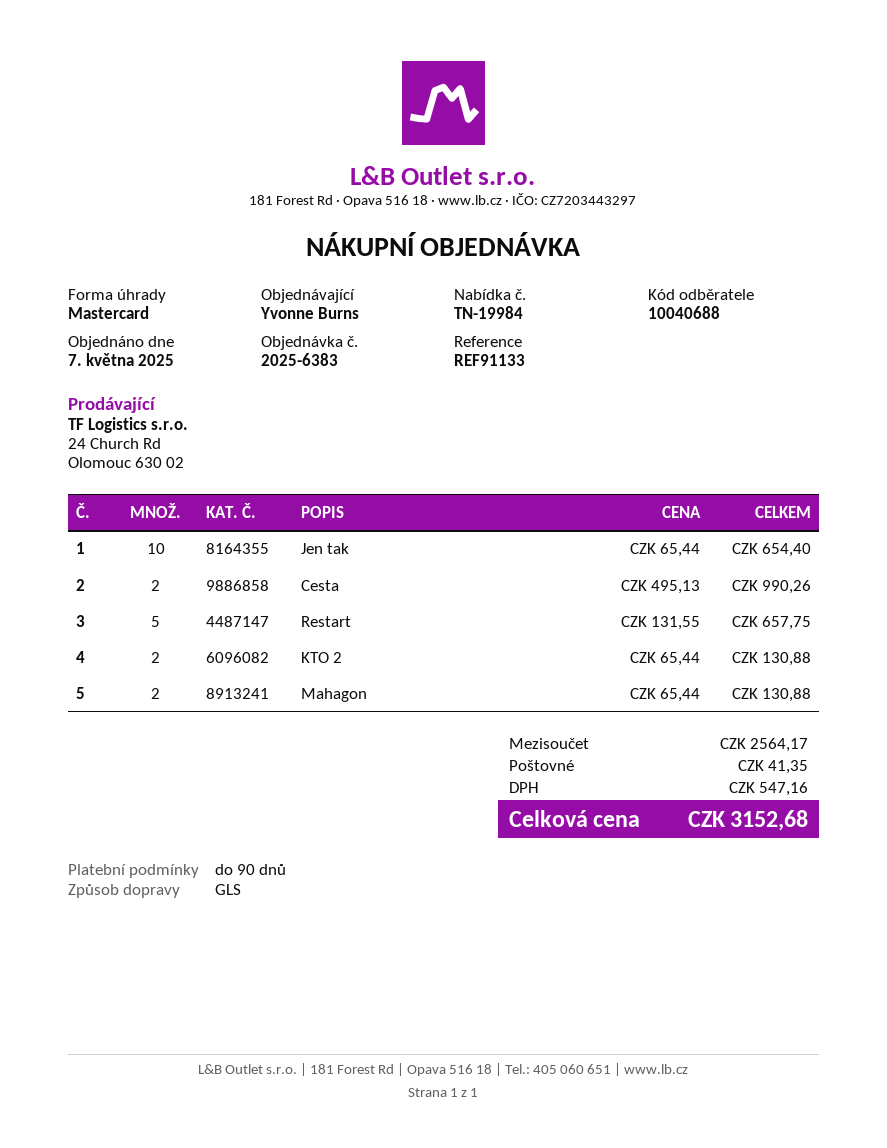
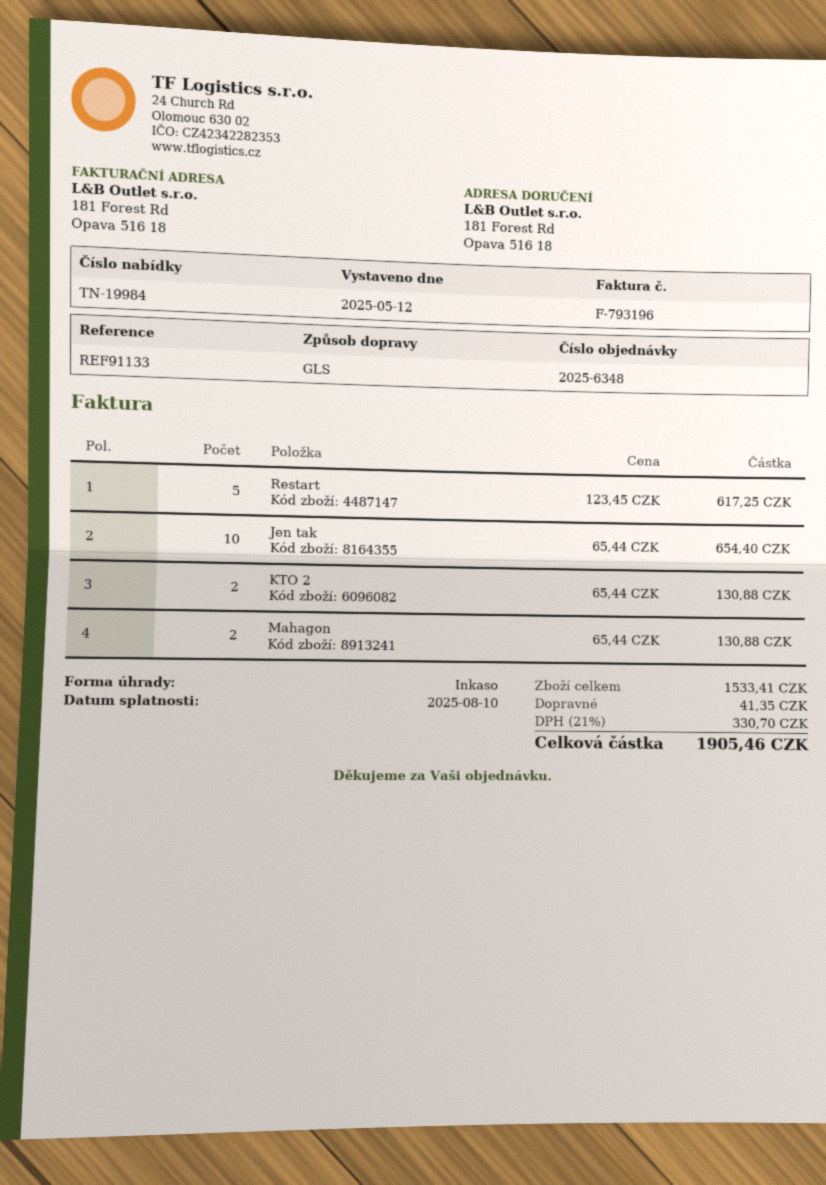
order number: 2025-6383 -> 2025-6348
payment method: Mastercard -> direct debit
Cesta: 2 x 495.13 = 990.26 -> none
Restart: 5 x 131.55 = 657.75 -> 5 x 123.45 = 617.25
subtotal: 2564.17 -> 1533.41
tax: 547.16 -> 330.70
total: 3152.68 -> 1905.46

